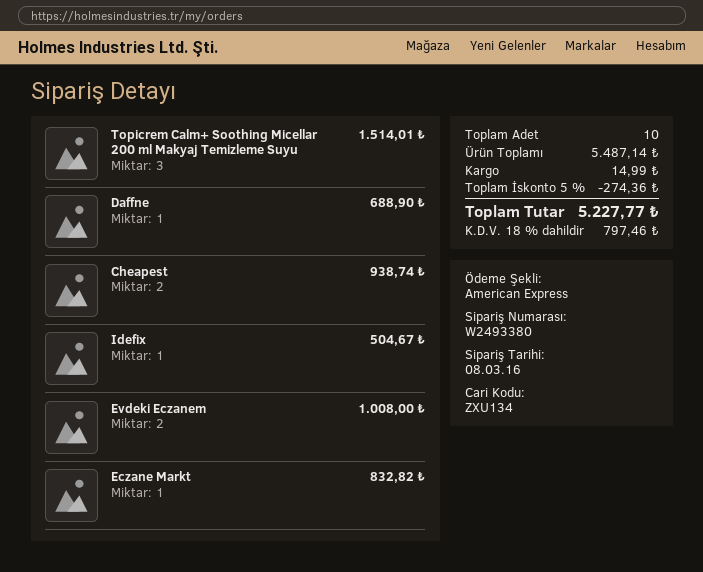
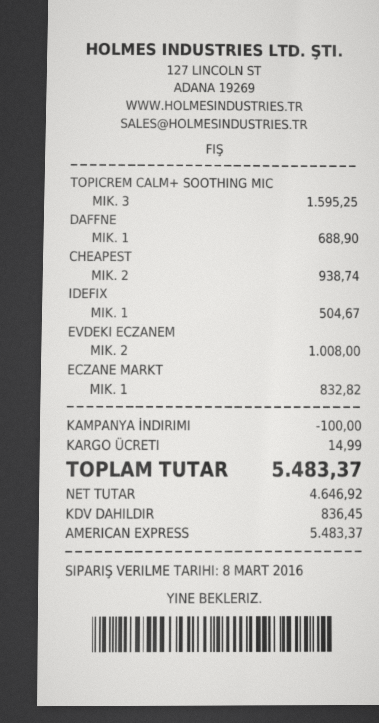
Topicrem Calm+ Soothing Micellar 200 ml Makyaj Temizleme Suyu: 3 for 1514.01 -> 3 for 1595.25
discount: 274.36 -> 100.00
tax: 797.46 -> 836.45
total: 5227.77 -> 5483.37

